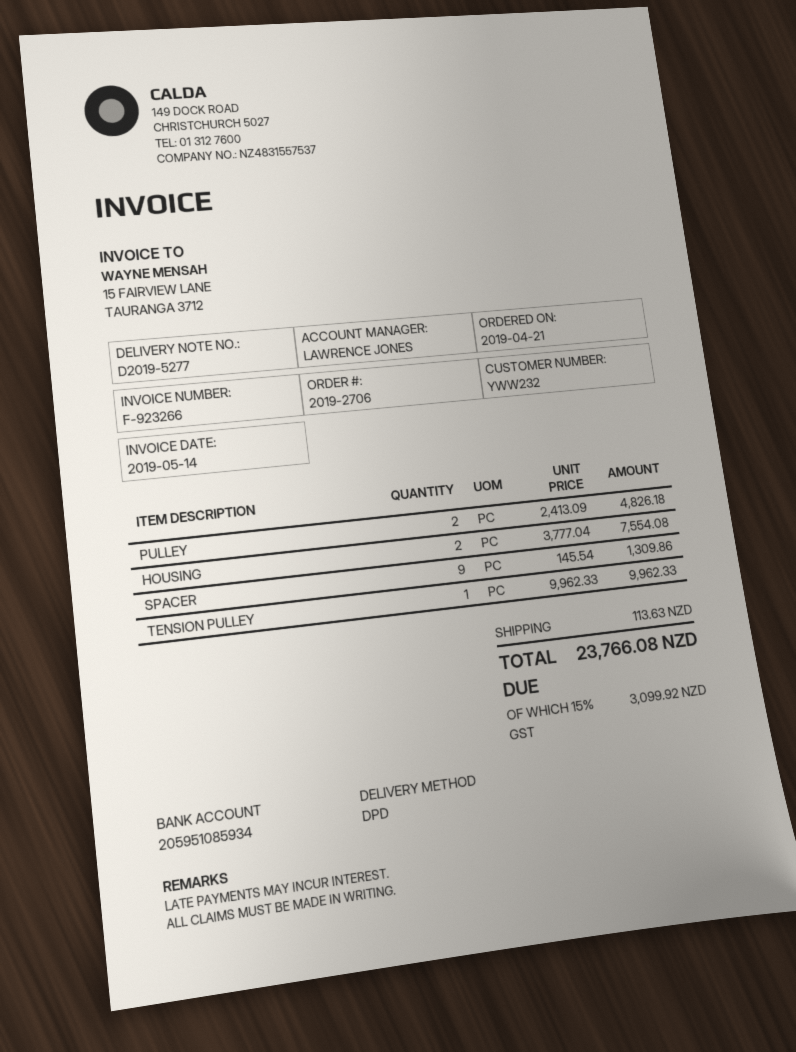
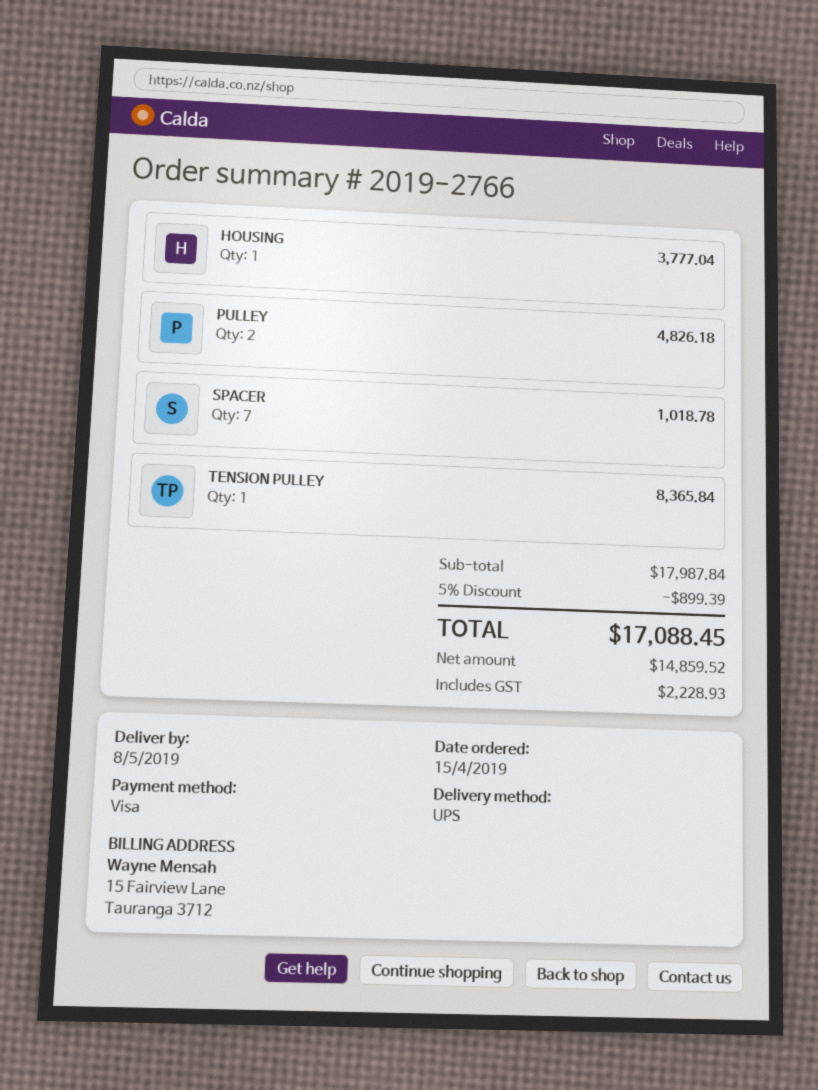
order number: 2019-2706 -> 2019-2766
order date: 2019-04-21 -> 2019-04-15
shipping method: DPD -> UPS
HOUSING: 2 for 7554.08 -> 1 for 3777.04
SPACER: 9 for 1309.86 -> 7 for 1018.78
TENSION PULLEY: 1 for 9962.33 -> 1 for 8365.84
discount: none -> 5% = 899.39
shipping: 113.63 -> none
tax: 3099.92 -> 2228.93
total: 23766.08 -> 17088.45

